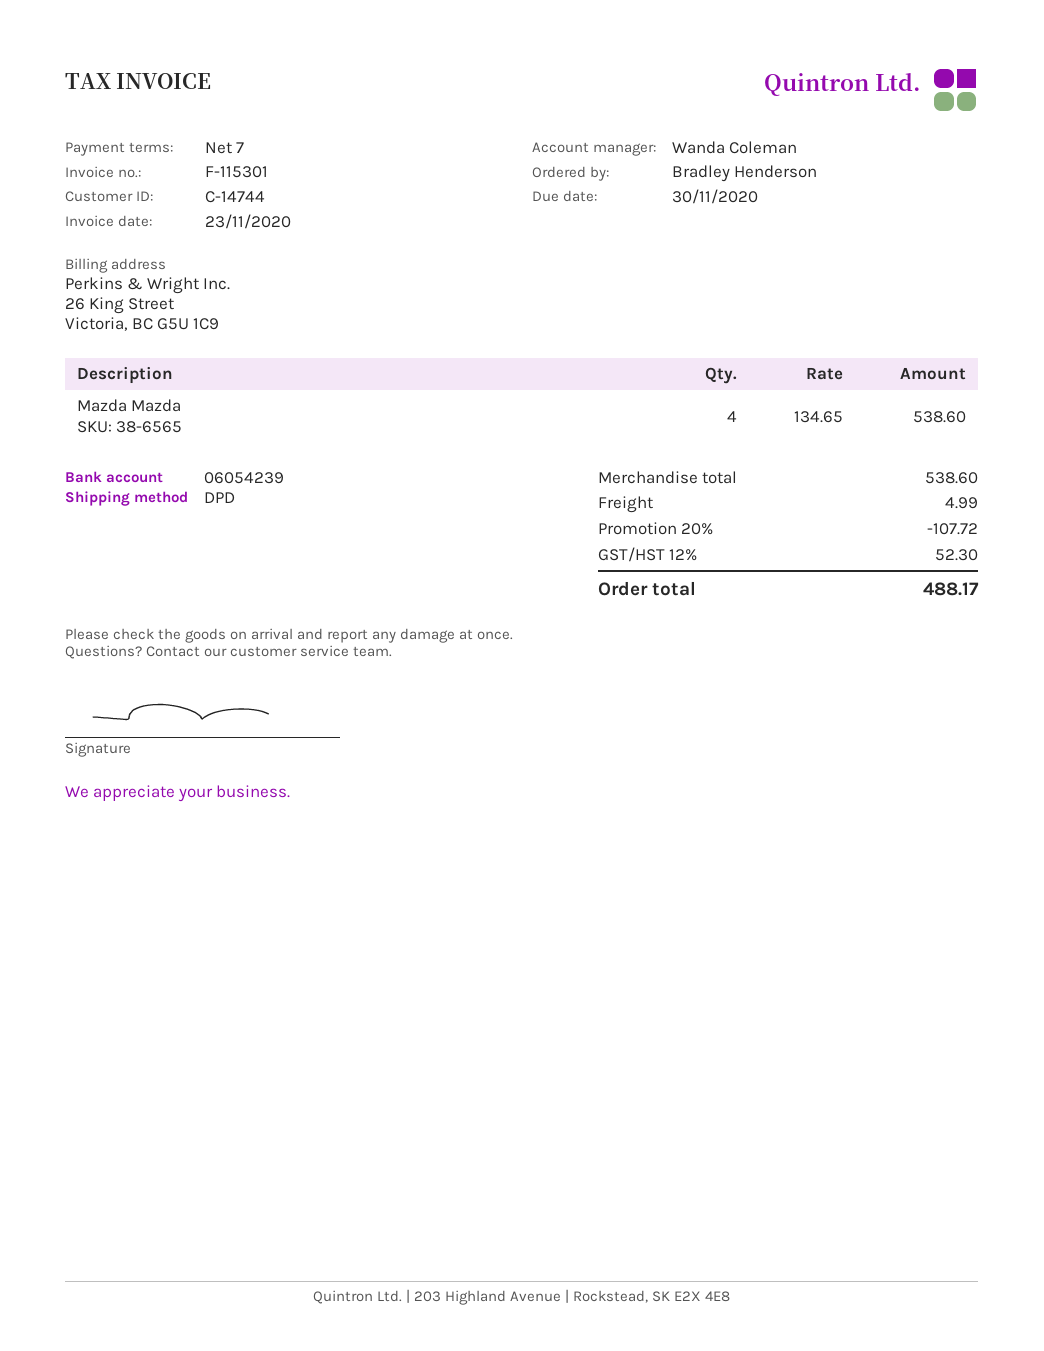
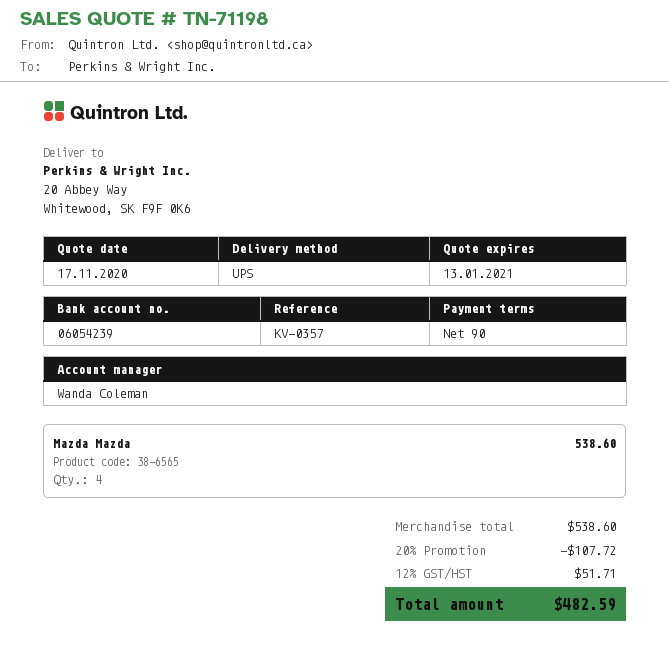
payment terms: 7 days -> 90 days
shipping method: DPD -> UPS
shipping: 4.99 -> none
tax: 12% = 52.30 -> 12% = 51.71
total: 488.17 -> 482.59

